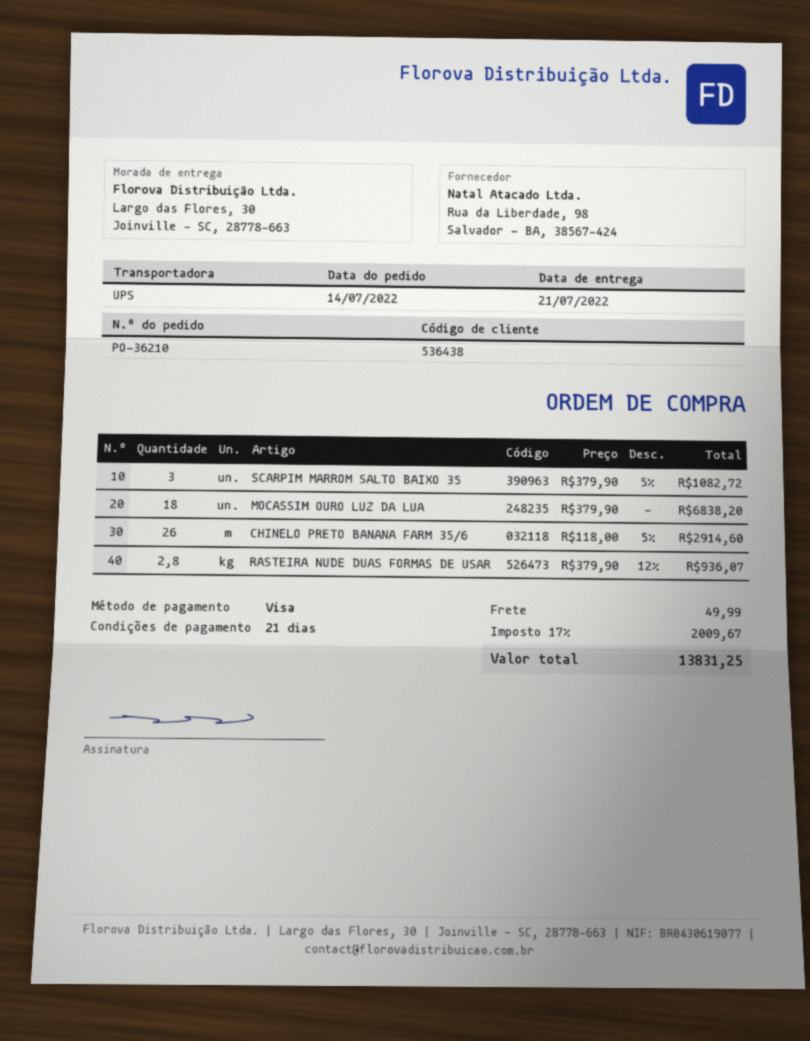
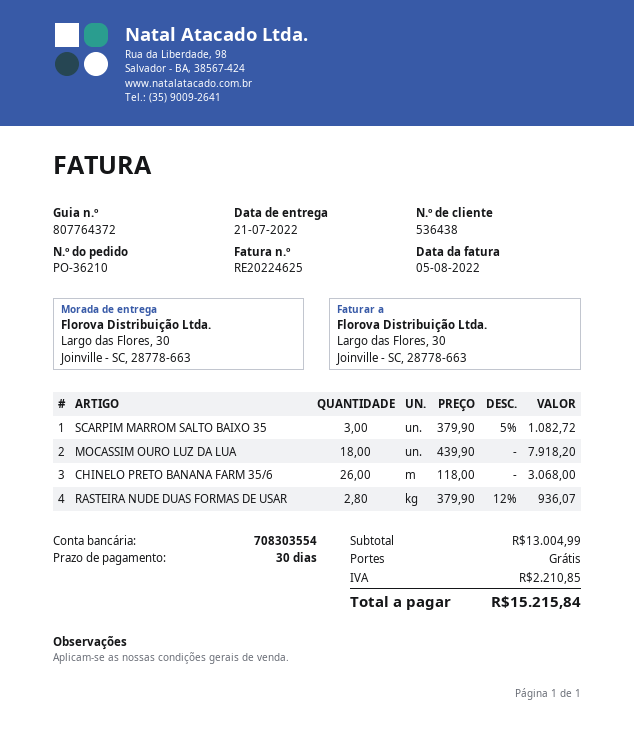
payment terms: 21 days -> 30 days
MOCASSIM OURO LUZ DA LUA: 18 x 379.90 = 6838.20 -> 18 x 439.90 = 7918.20
CHINELO PRETO BANANA FARM 35/6: 26 x 118.00 - 5% = 2914.60 -> 26 x 118.00 = 3068.00
shipping: 49.99 -> 0.00
tax: 2009.67 -> 2210.85
total: 13831.25 -> 15215.84

